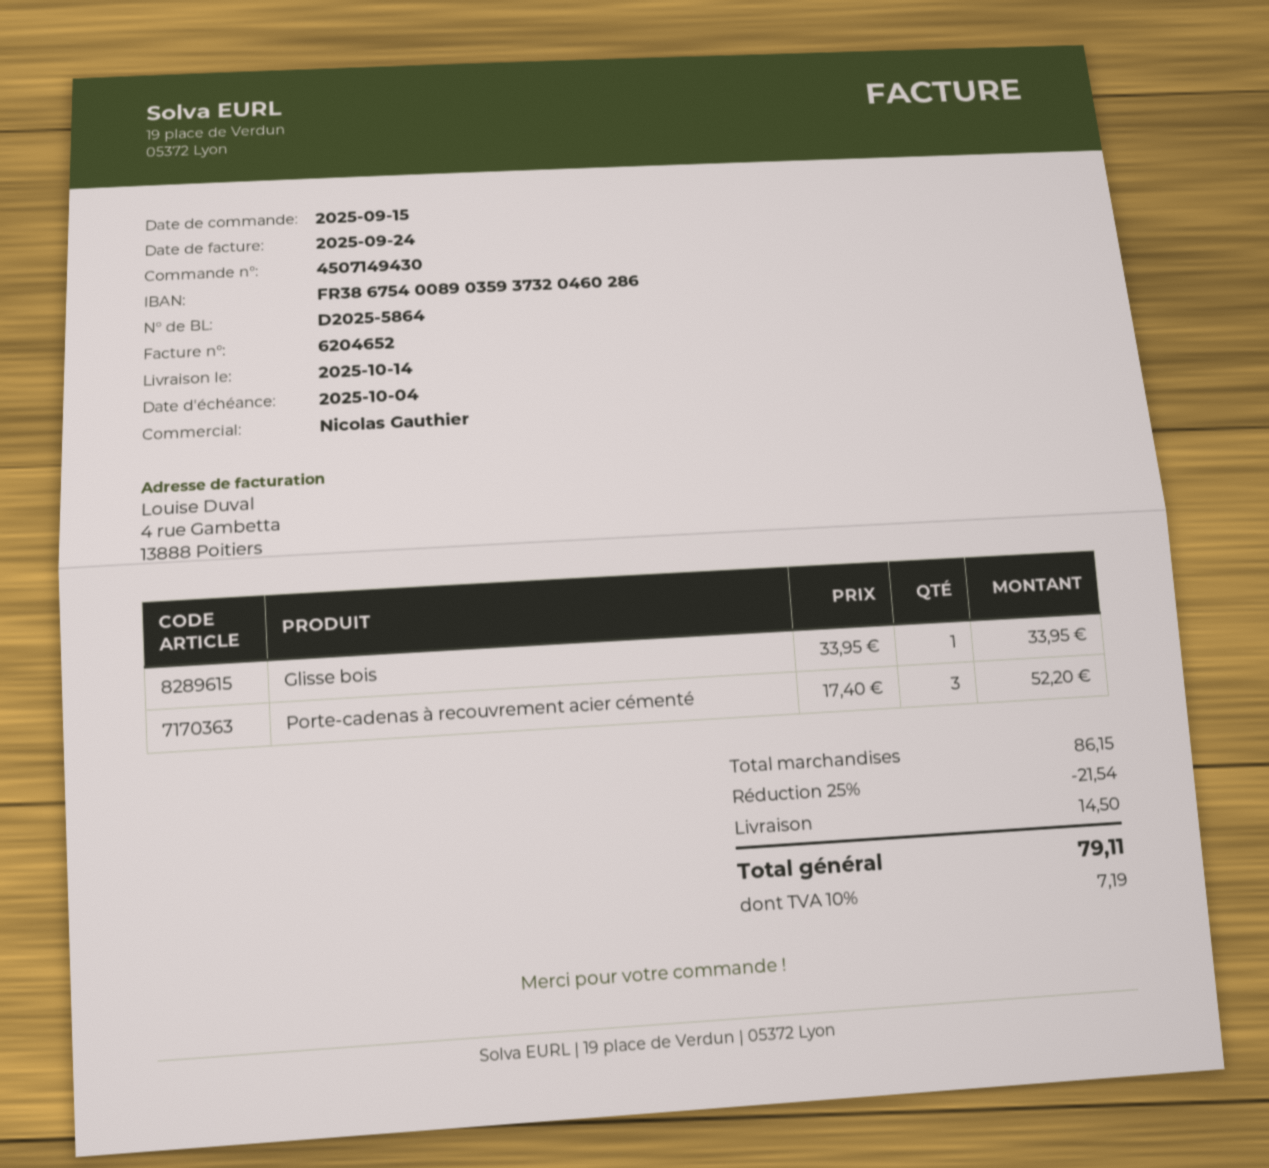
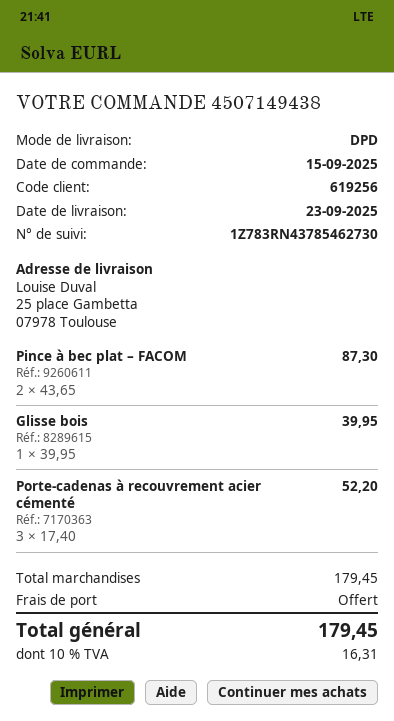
order number: 4507149430 -> 4507149438
delivery date: 2025-10-14 -> 2025-09-23
Glisse bois: 1 x 33.95 = 33.95 -> 1 x 39.95 = 39.95
Pince à bec plat – FACOM: none -> 2 x 43.65 = 87.30
subtotal: 86.15 -> 179.45
discount: 25% = 21.54 -> none
shipping: 14.50 -> 0.00
tax: 10% = 7.19 -> 10% = 16.31
total: 79.11 -> 179.45

